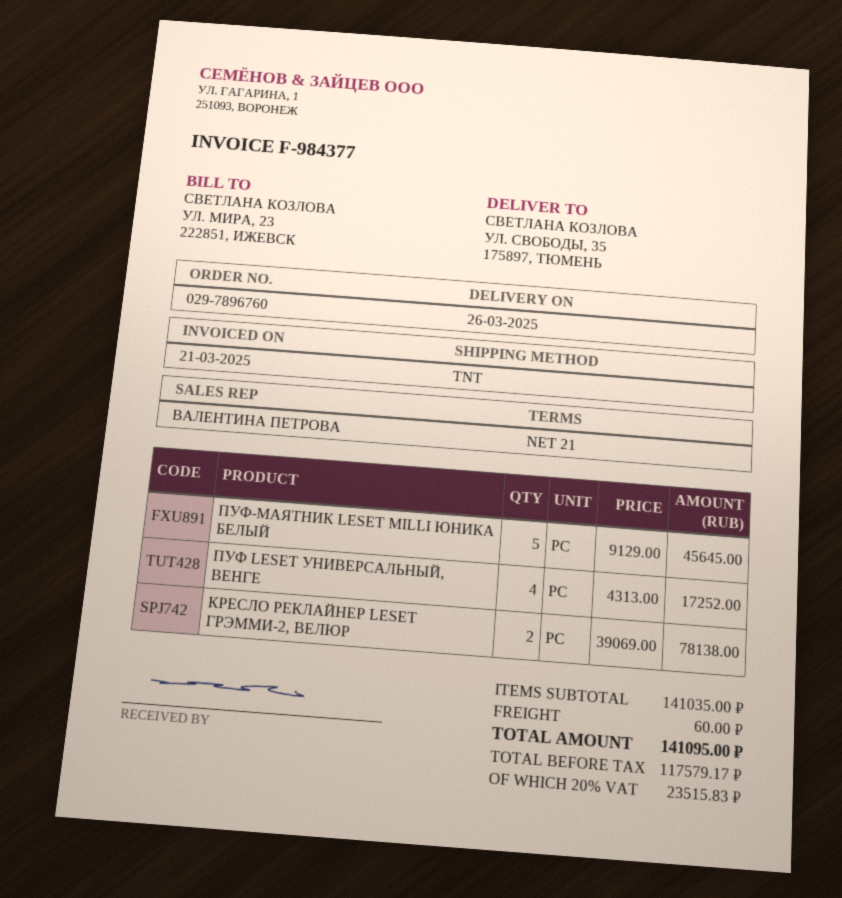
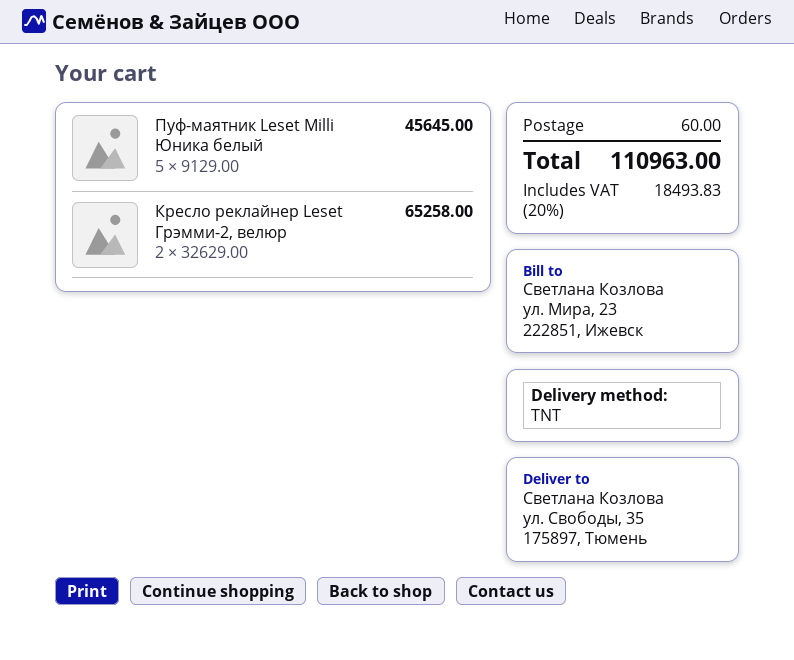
ПУФ LESET УНИВЕРСАЛЬНЫЙ, ВЕНГЕ: 4 x 4313.00 = 17252.00 -> none
КРЕСЛО РЕКЛАЙНЕР LESET ГРЭММИ-2, ВЕЛЮР: 2 x 39069.00 = 78138.00 -> 2 x 32629.00 = 65258.00
tax: 20% = 23515.83 -> 20% = 18493.83
total: 141095.00 -> 110963.00

